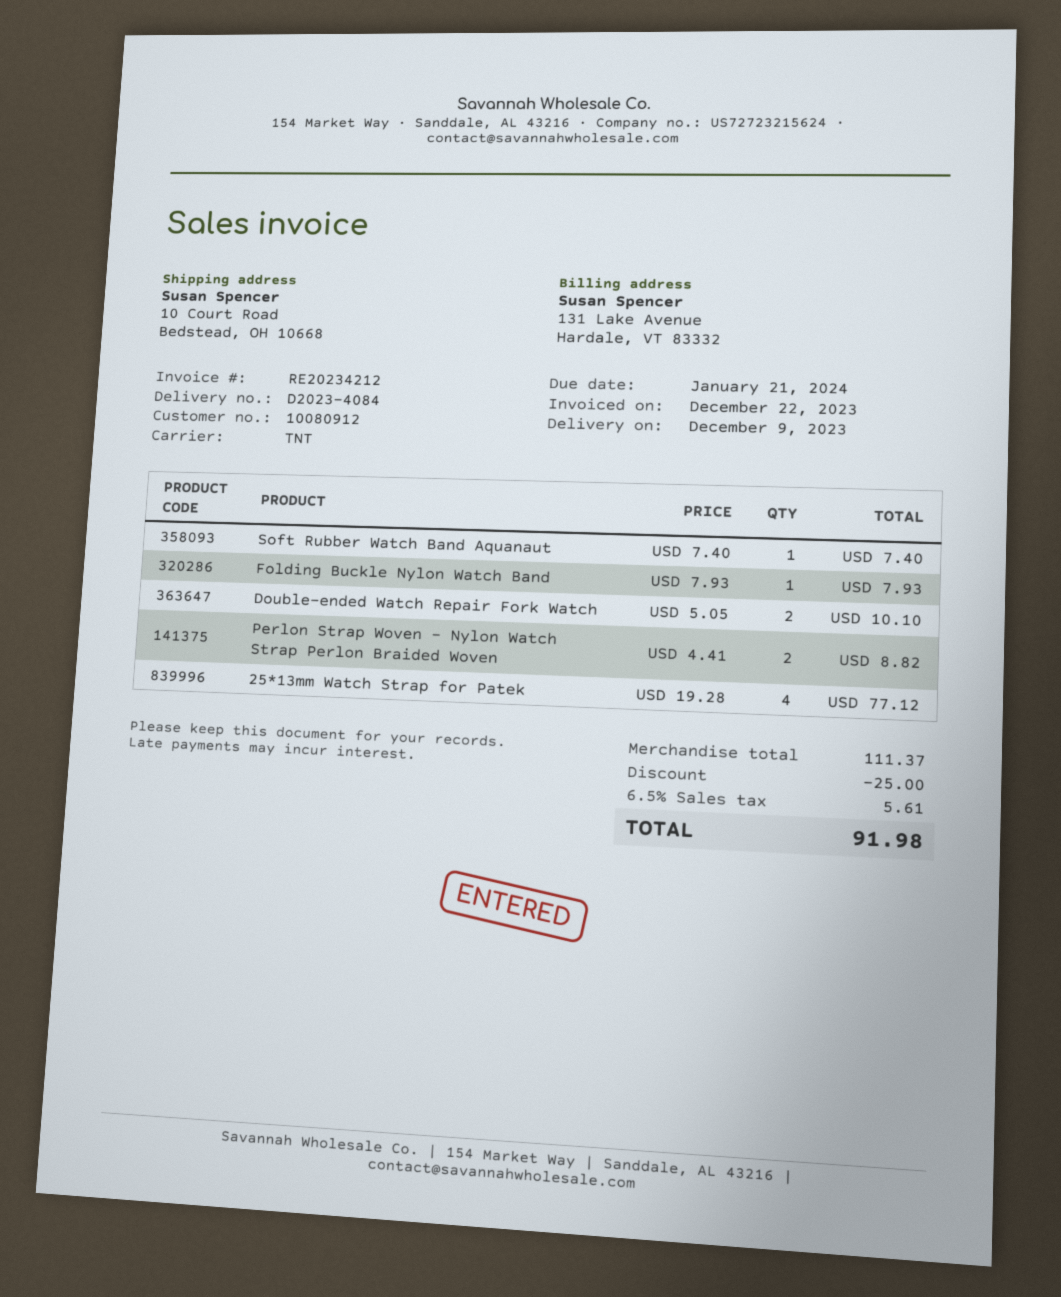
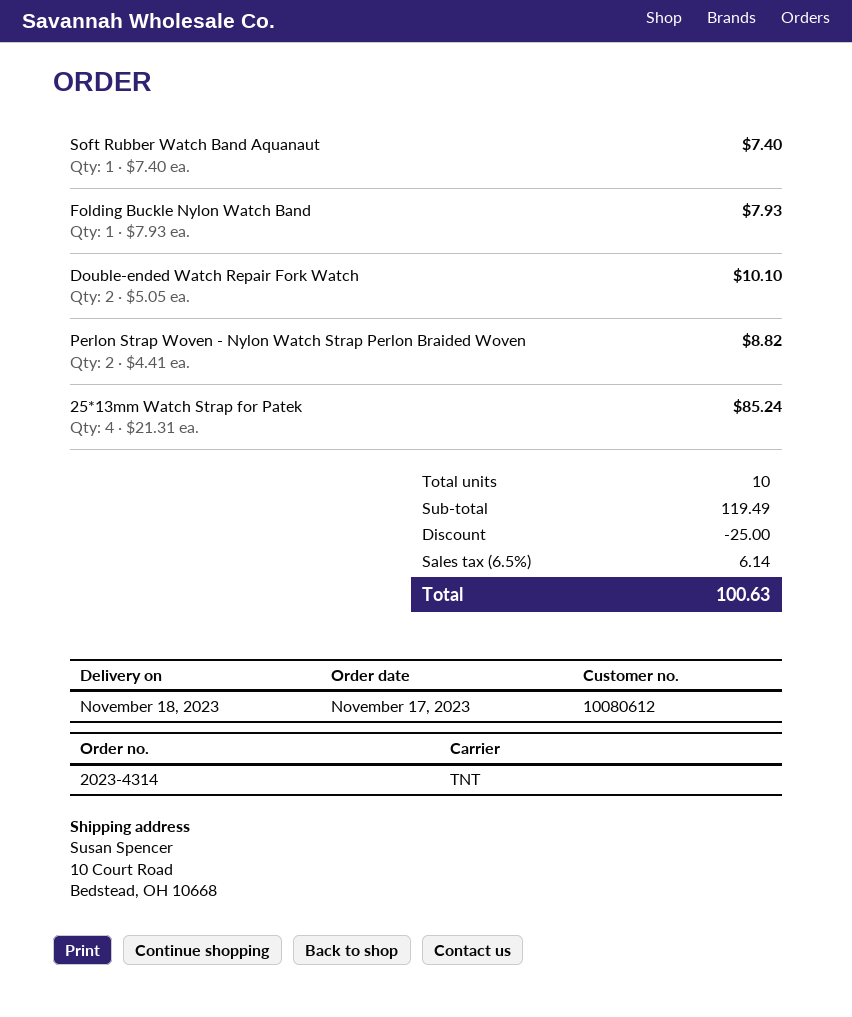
delivery date: 2023-12-09 -> 2023-11-18
customer number: 10080912 -> 10080612
25*13mm Watch Strap for Patek: 4 x 19.28 = 77.12 -> 4 x 21.31 = 85.24
subtotal: 111.37 -> 119.49
tax: 6.5% = 5.61 -> 6.5% = 6.14
total: 91.98 -> 100.63

